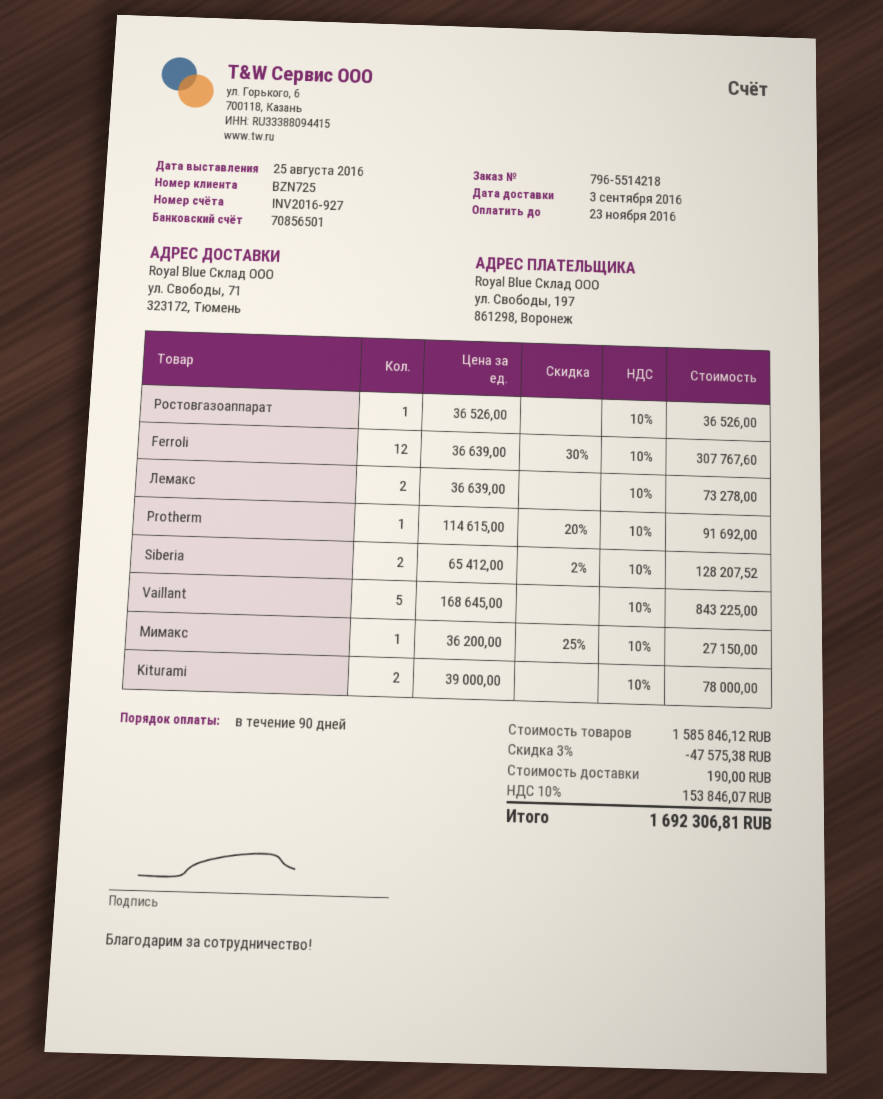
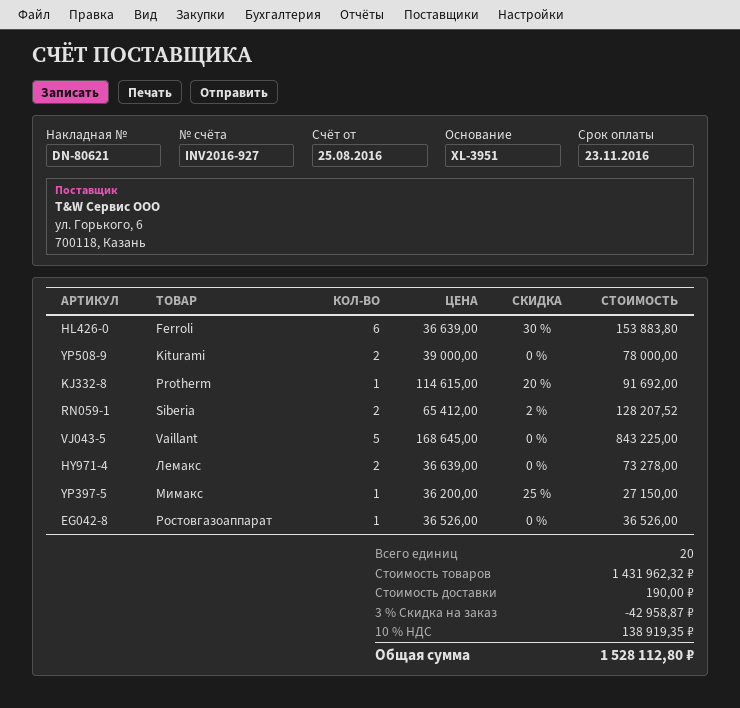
Ferroli: 12 x 36639.00 - 30% = 307767.60 -> 6 x 36639.00 - 30% = 153883.80
subtotal: 1585846.12 -> 1431962.32
discount: 3% = 47575.38 -> 3% = 42958.87
tax: 10% = 153846.07 -> 10% = 138919.35
total: 1692306.81 -> 1528112.80

